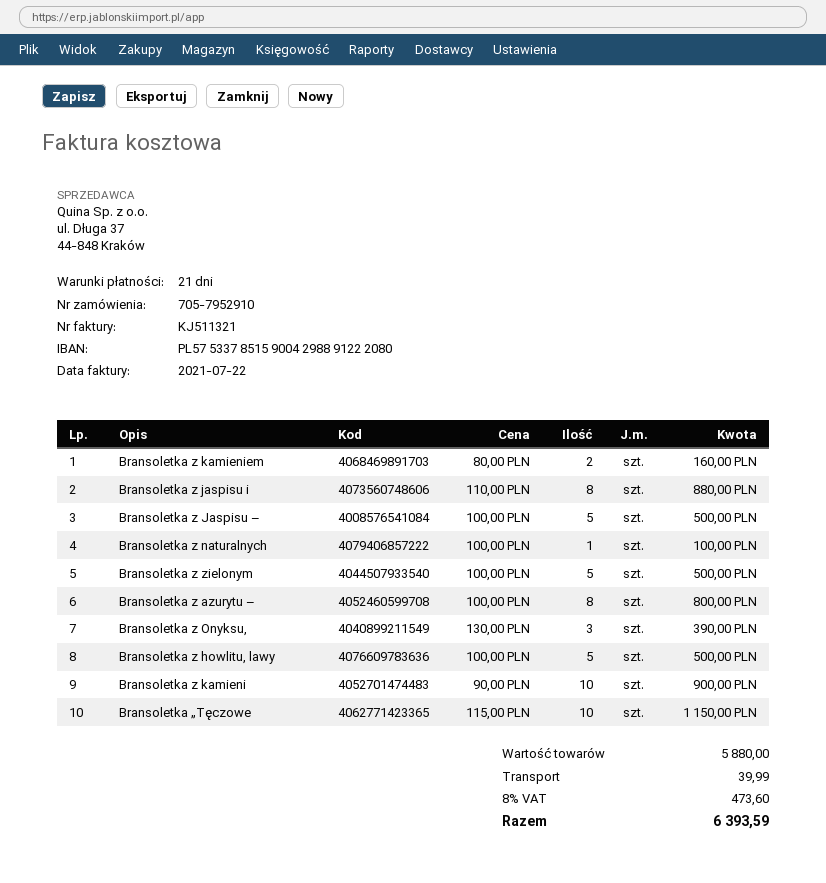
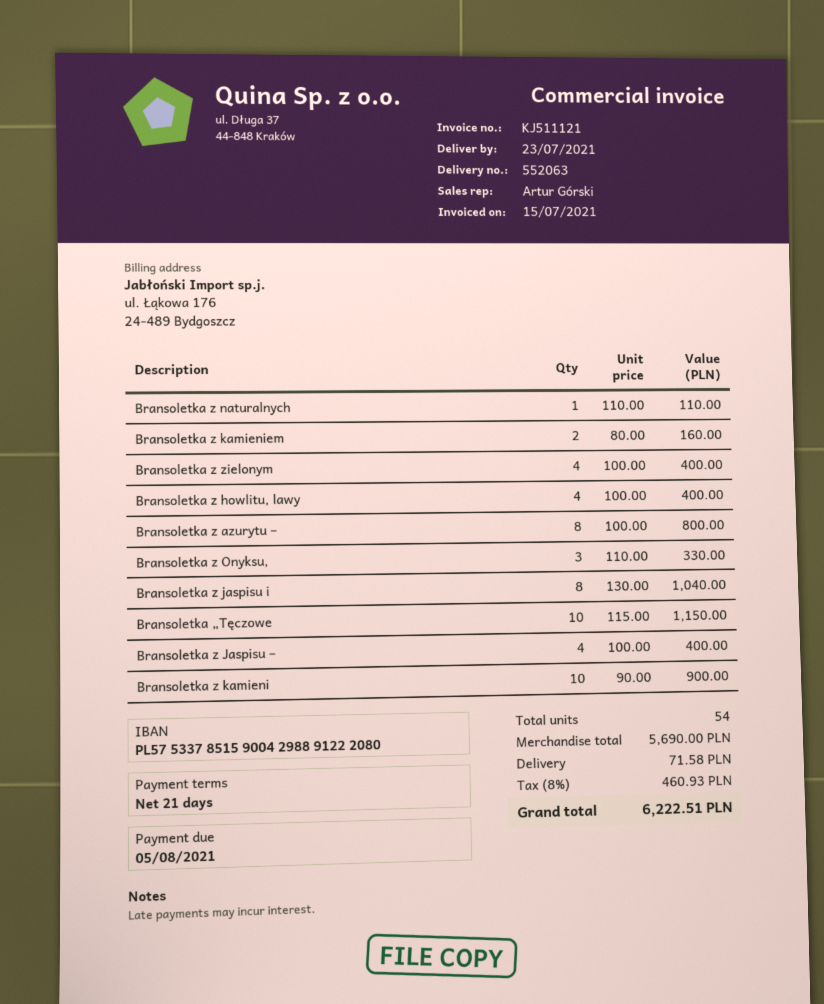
invoice number: KJ511321 -> KJ511121
invoice date: 2021-07-22 -> 2021-07-15
Bransoletka z jaspisu i: 8 x 110.00 = 880.00 -> 8 x 130.00 = 1040.00
Bransoletka z Jaspisu –: 5 x 100.00 = 500.00 -> 4 x 100.00 = 400.00
Bransoletka z naturalnych: 1 x 100.00 = 100.00 -> 1 x 110.00 = 110.00
Bransoletka z zielonym: 5 x 100.00 = 500.00 -> 4 x 100.00 = 400.00
Bransoletka z Onyksu,: 3 x 130.00 = 390.00 -> 3 x 110.00 = 330.00
Bransoletka z howlitu, lawy: 5 x 100.00 = 500.00 -> 4 x 100.00 = 400.00
subtotal: 5880.00 -> 5690.00
shipping: 39.99 -> 71.58
tax: 8% = 473.60 -> 8% = 460.93
total: 6393.59 -> 6222.51

